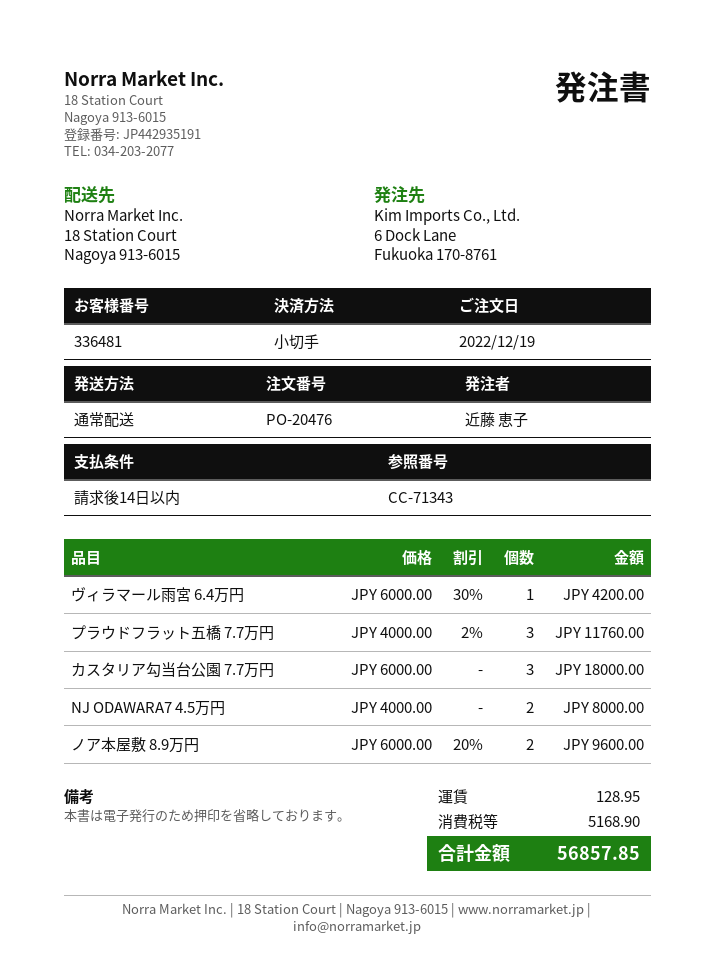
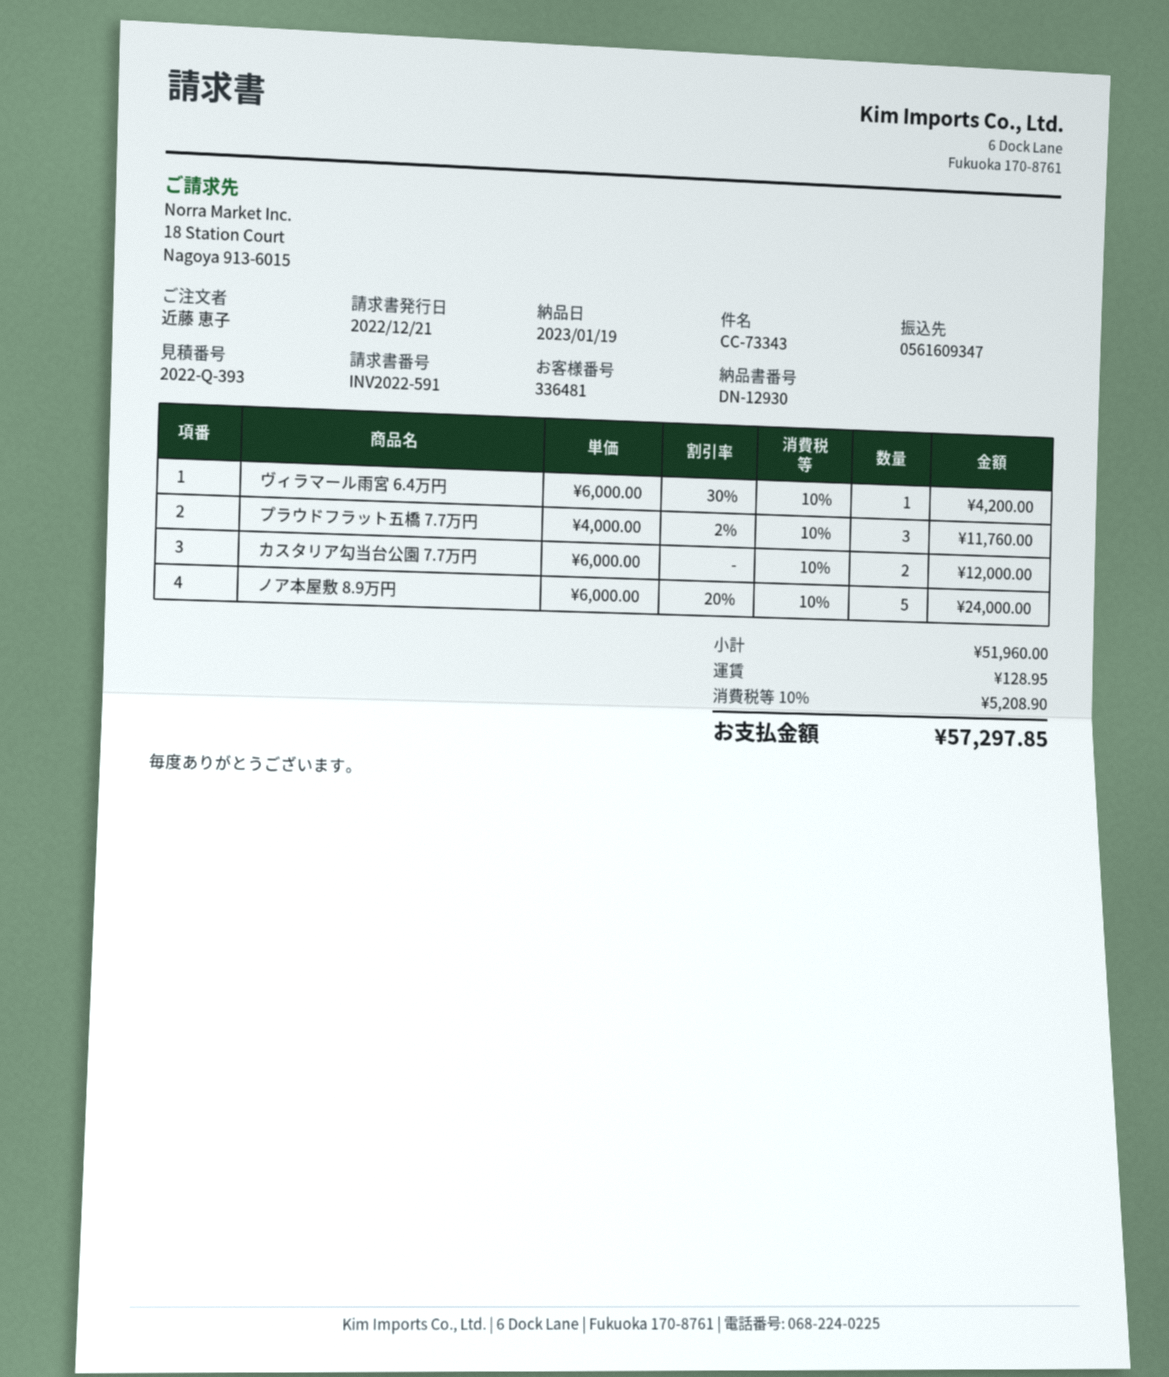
reference: CC-71343 -> CC-73343
カスタリア勾当台公園 7.7万円: 3 x 6000.00 = 18000.00 -> 2 x 6000.00 = 12000.00
NJ ODAWARA7 4.5万円: 2 x 4000.00 = 8000.00 -> none
ノア本屋敷 8.9万円: 2 x 6000.00 - 20% = 9600.00 -> 5 x 6000.00 - 20% = 24000.00
tax: 5168.90 -> 5208.90
total: 56857.85 -> 57297.85

